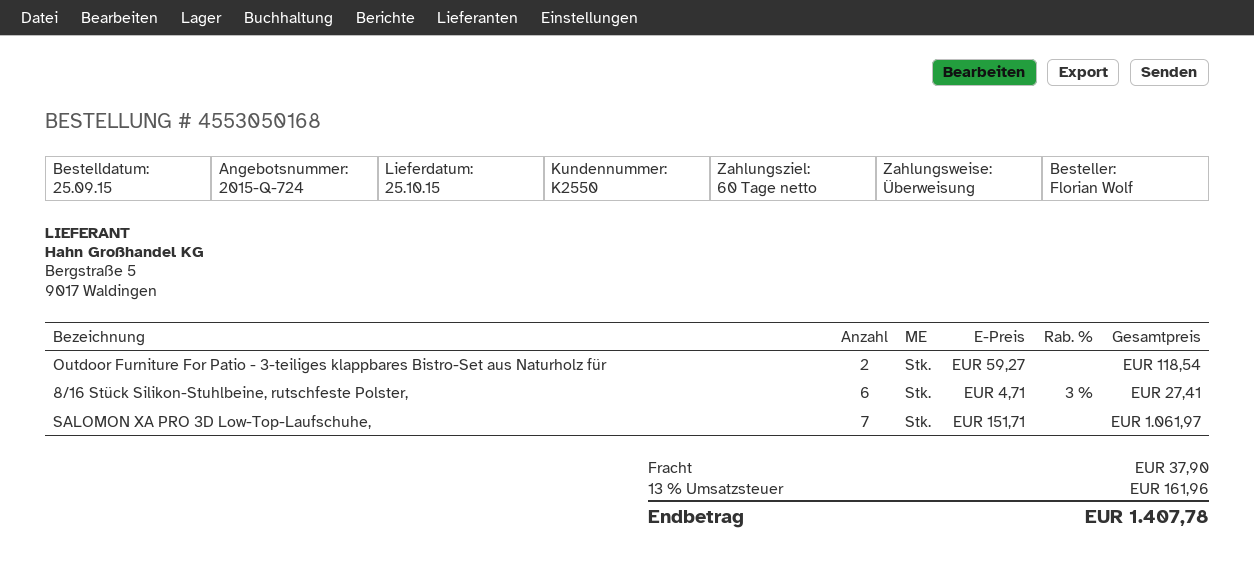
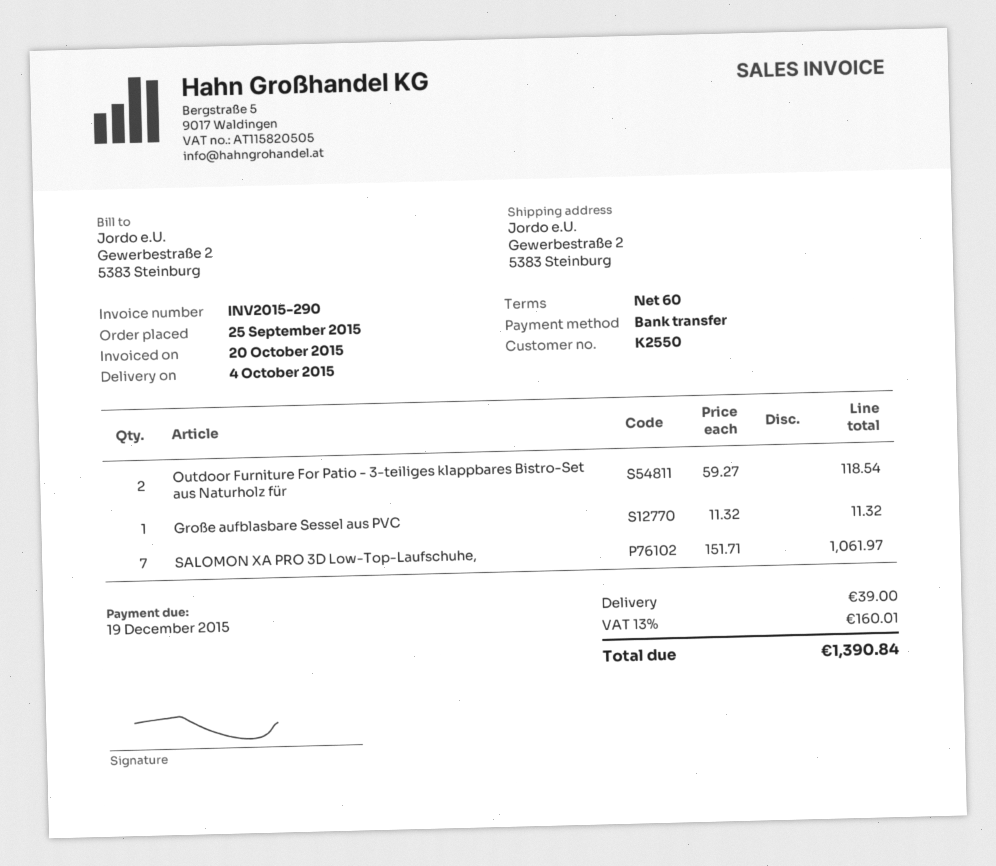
delivery date: 2015-10-25 -> 2015-10-04
8/16 Stück Silikon-Stuhlbeine, rutschfeste Polster,: 6 x 4.71 - 3% = 27.41 -> none
Große aufblasbare Sessel aus PVC: none -> 1 x 11.32 = 11.32
shipping: 37.90 -> 39.00
tax: 13% = 161.96 -> 13% = 160.01
total: 1407.78 -> 1390.84

